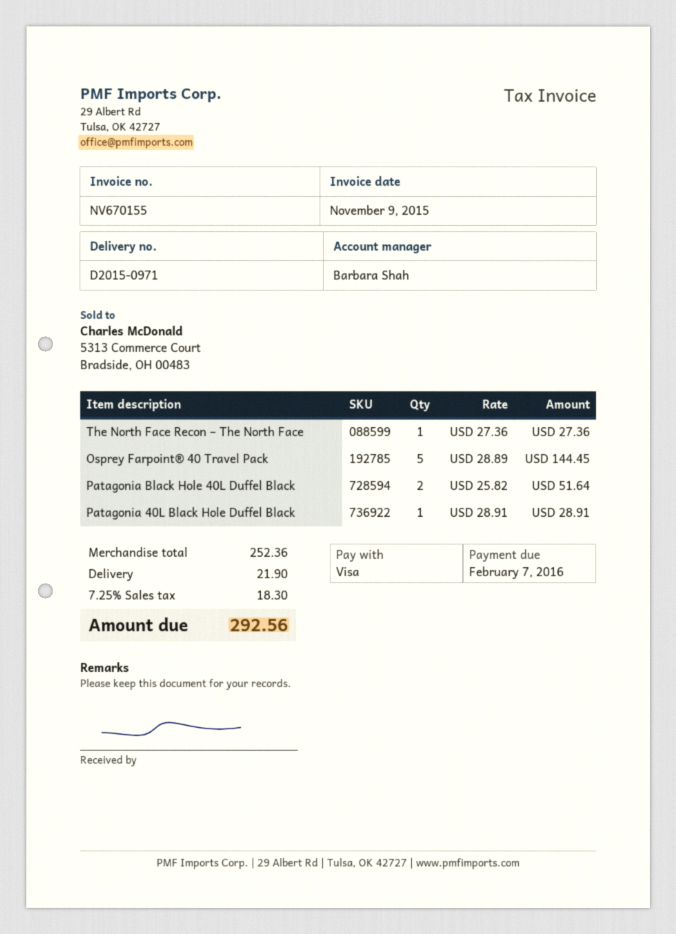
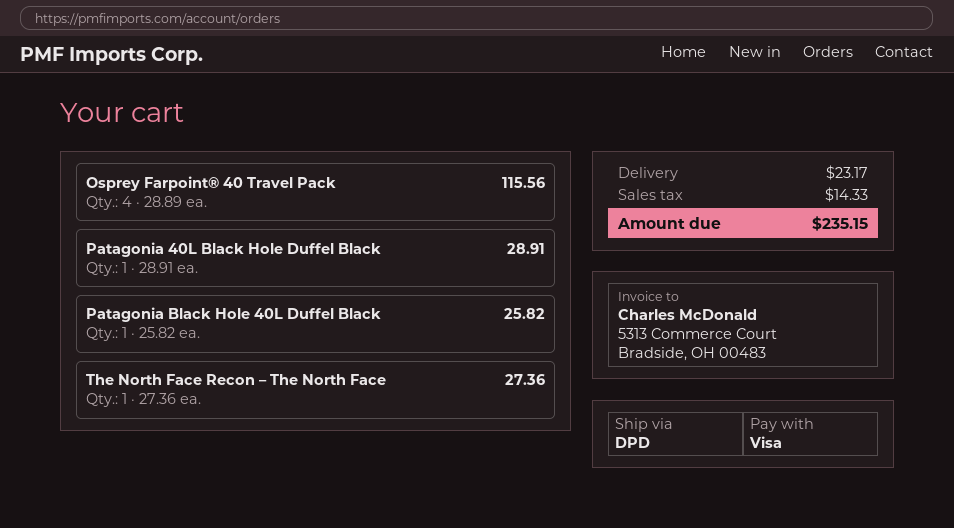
Osprey Farpoint® 40 Travel Pack: 5 x 28.89 = 144.45 -> 4 x 28.89 = 115.56
Patagonia Black Hole 40L Duffel Black: 2 x 25.82 = 51.64 -> 1 x 25.82 = 25.82
shipping: 21.90 -> 23.17
tax: 18.30 -> 14.33
total: 292.56 -> 235.15

